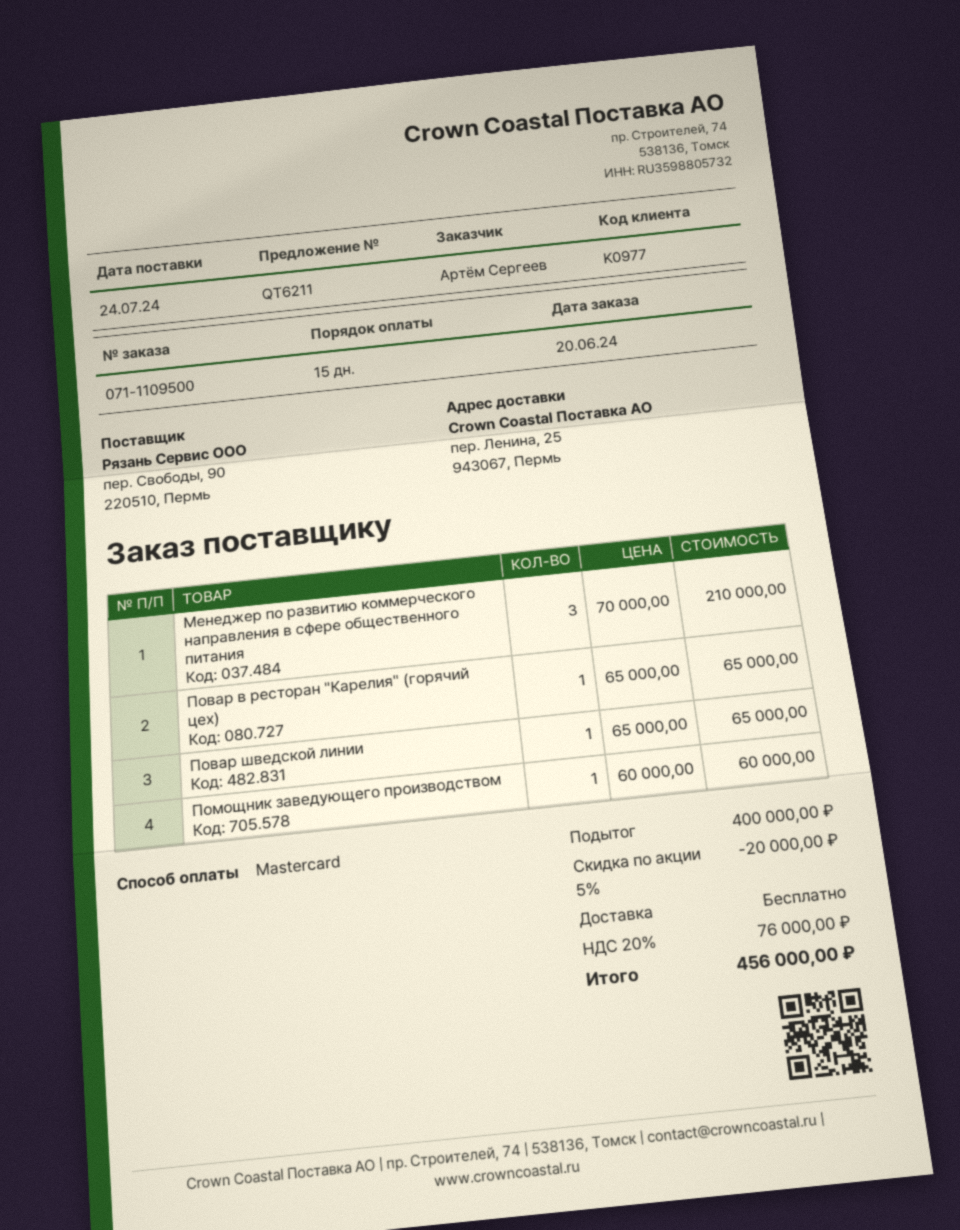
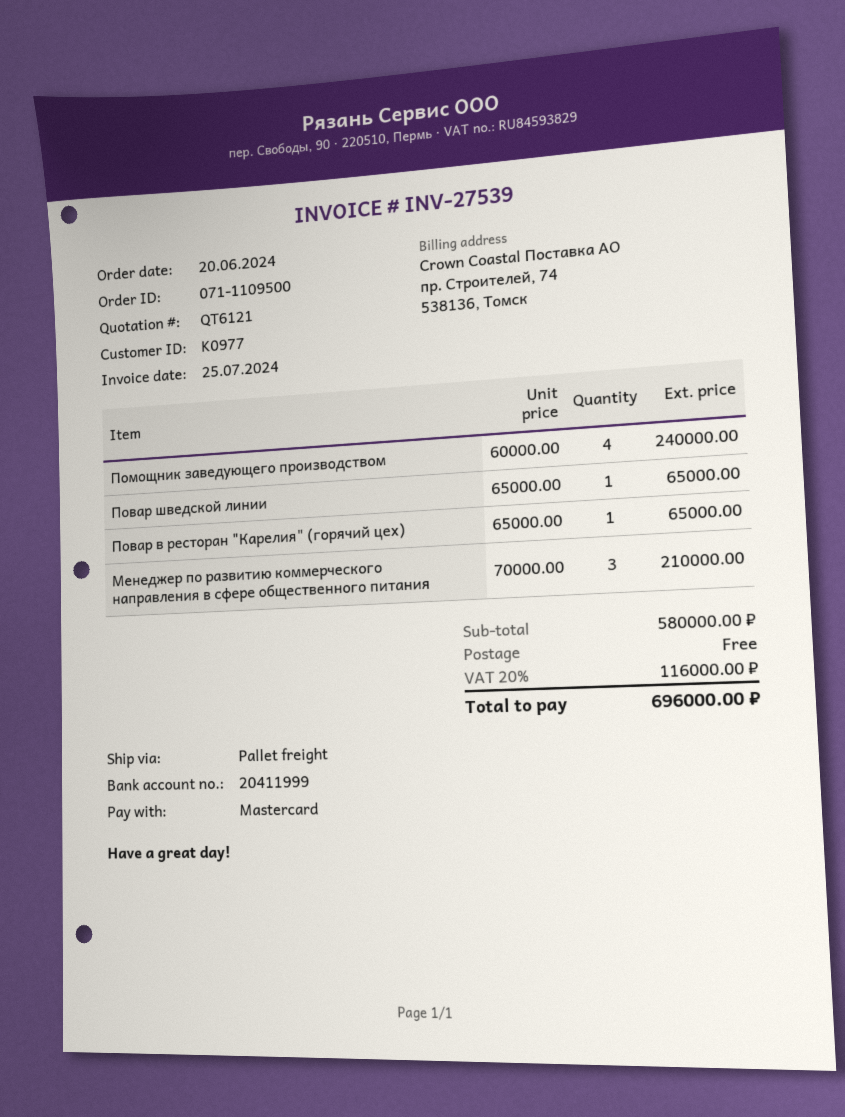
quote number: QT6211 -> QT6121
Помощник заведующего производством: 1 x 60000.00 = 60000.00 -> 4 x 60000.00 = 240000.00
subtotal: 400000.00 -> 580000.00
discount: 5% = 20000.00 -> none
tax: 20% = 76000.00 -> 20% = 116000.00
total: 456000.00 -> 696000.00

